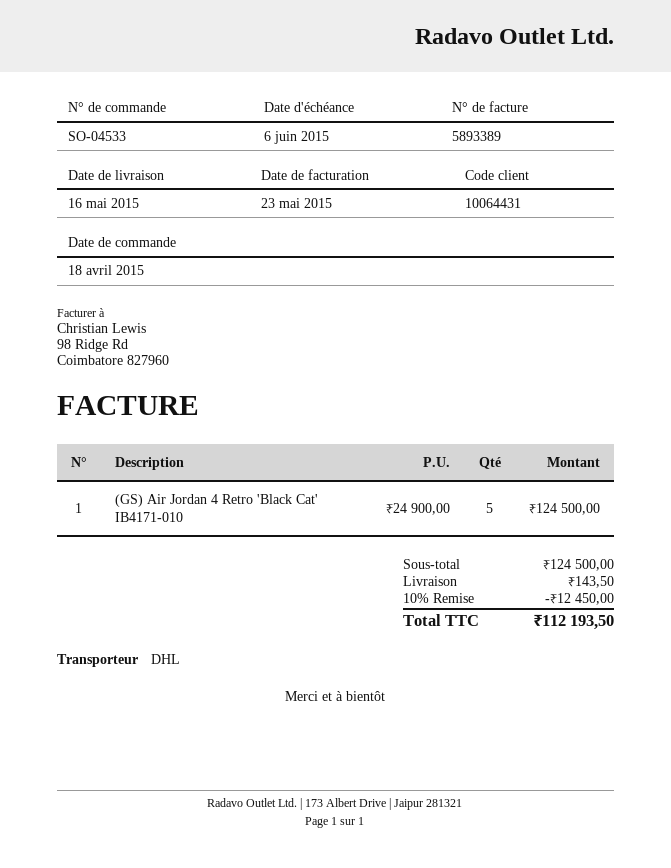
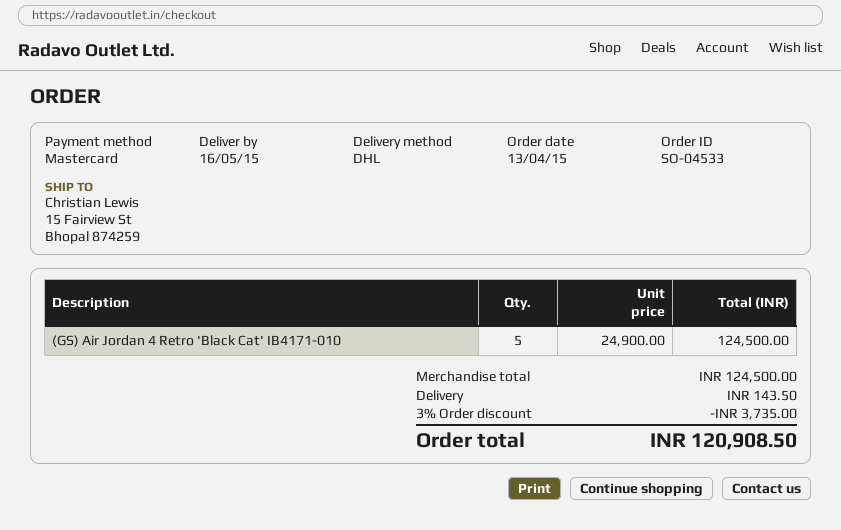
order date: 2015-04-18 -> 2015-04-13
discount: 10% = 12450.00 -> 3% = 3735.00
total: 112193.50 -> 120908.50

